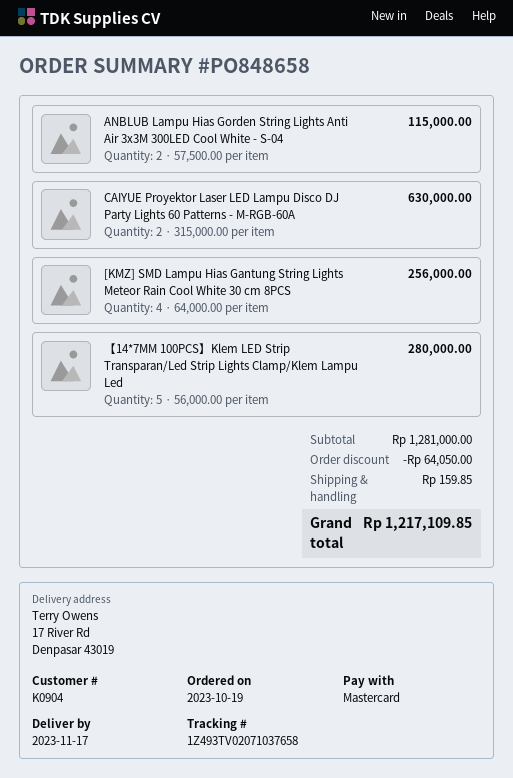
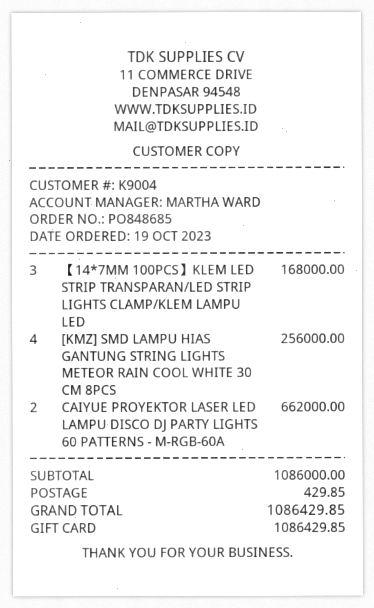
order number: PO848658 -> PO848685
customer number: K0904 -> K9004
payment method: Mastercard -> gift card
ANBLUB Lampu Hias Gorden String Lights Anti Air 3x3M 300LED Cool White - S-04: 2 for 115000.00 -> none
CAIYUE Proyektor Laser LED Lampu Disco DJ Party Lights 60 Patterns - M-RGB-60A: 2 for 630000.00 -> 2 for 662000.00
【14*7MM 100PCS】Klem LED Strip Transparan/Led Strip Lights Clamp/Klem Lampu Led: 5 for 280000.00 -> 3 for 168000.00
subtotal: 1281000.00 -> 1086000.00
discount: 64050.00 -> none
shipping: 159.85 -> 429.85
total: 1217109.85 -> 1086429.85

